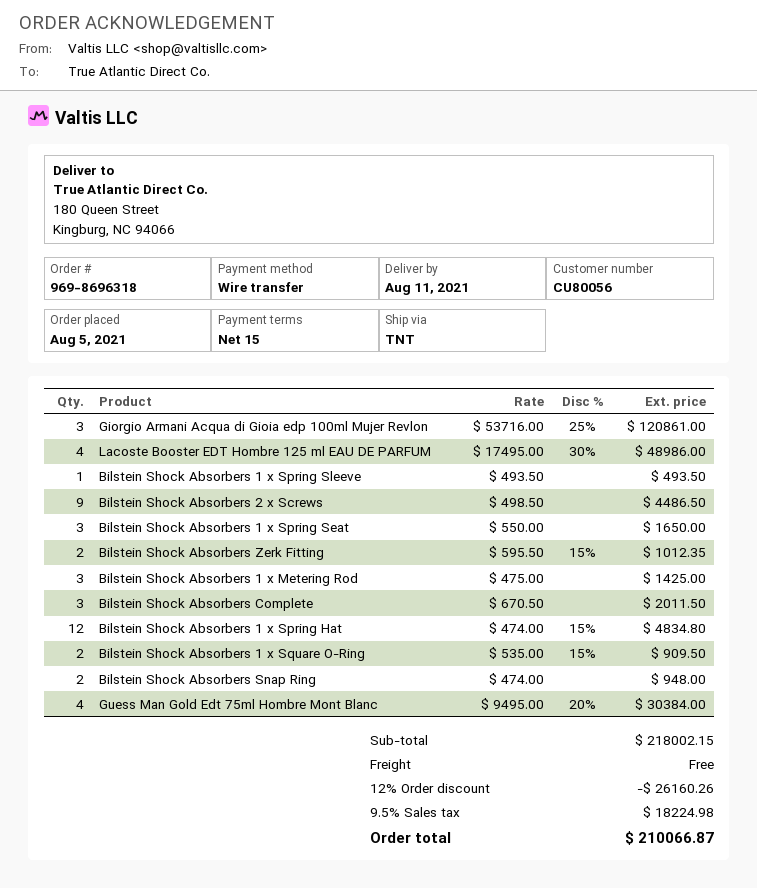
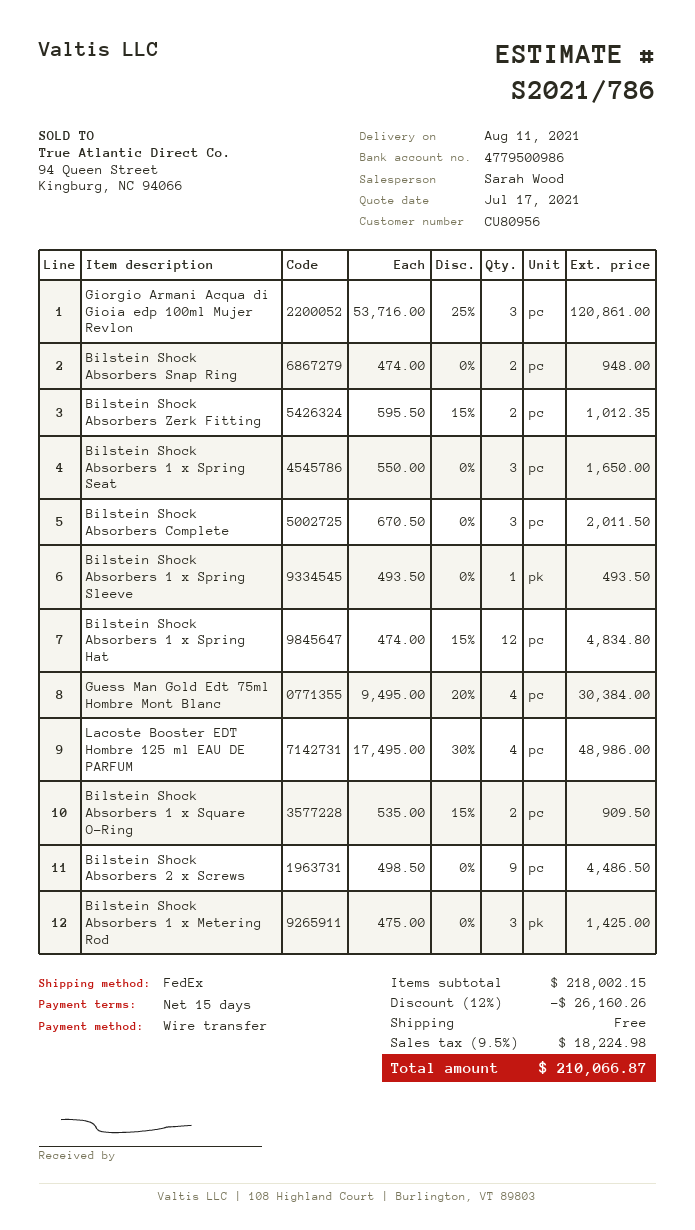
customer number: CU80056 -> CU80956
shipping method: TNT -> FedEx

